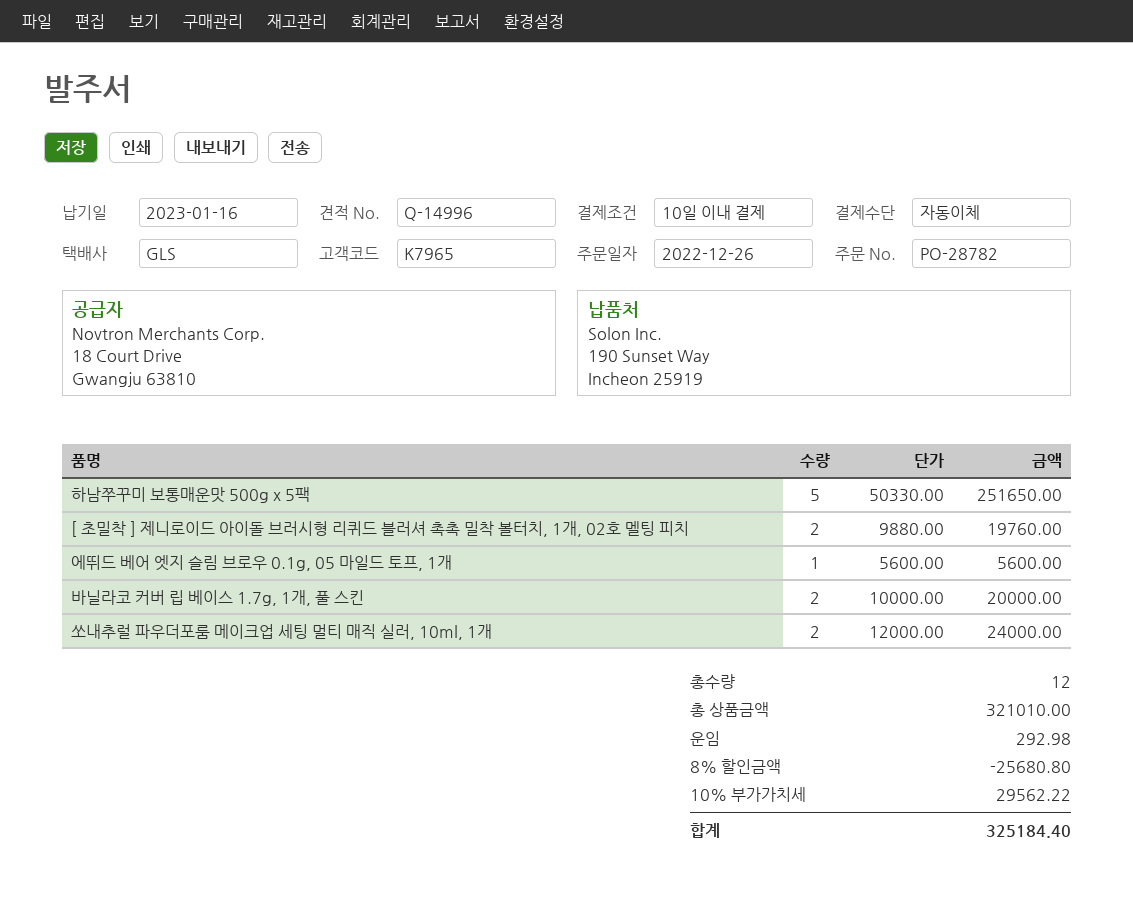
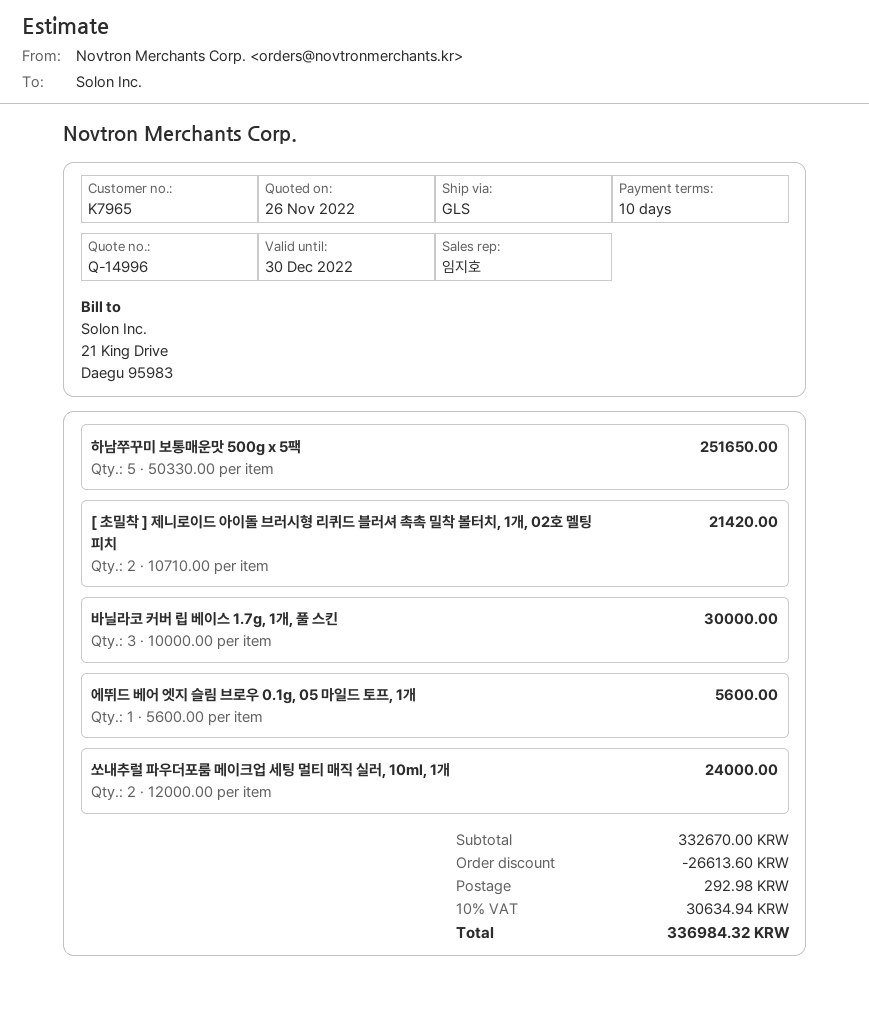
[ 초밀착 ] 제니로이드 아이돌 브러시형 리퀴드 블러셔 촉촉 밀착 볼터치, 1개, 02호 멜팅 피치: 2 x 9880.00 = 19760.00 -> 2 x 10710.00 = 21420.00
바닐라코 커버 립 베이스 1.7g, 1개, 풀 스킨: 2 x 10000.00 = 20000.00 -> 3 x 10000.00 = 30000.00
subtotal: 321010.00 -> 332670.00
discount: 25680.80 -> 26613.60
tax: 10% = 29562.22 -> 10% = 30634.94
total: 325184.40 -> 336984.32

